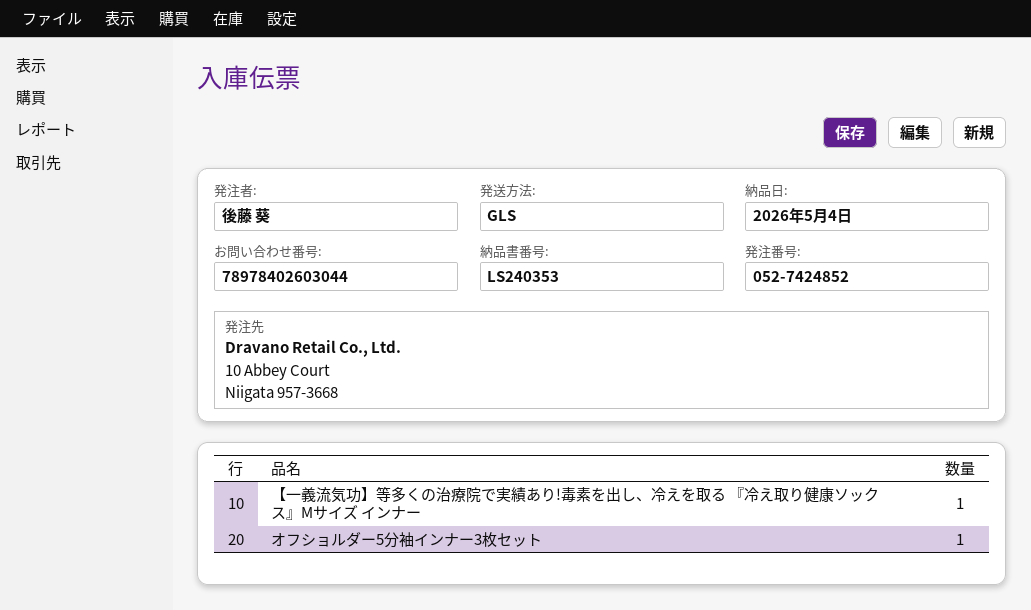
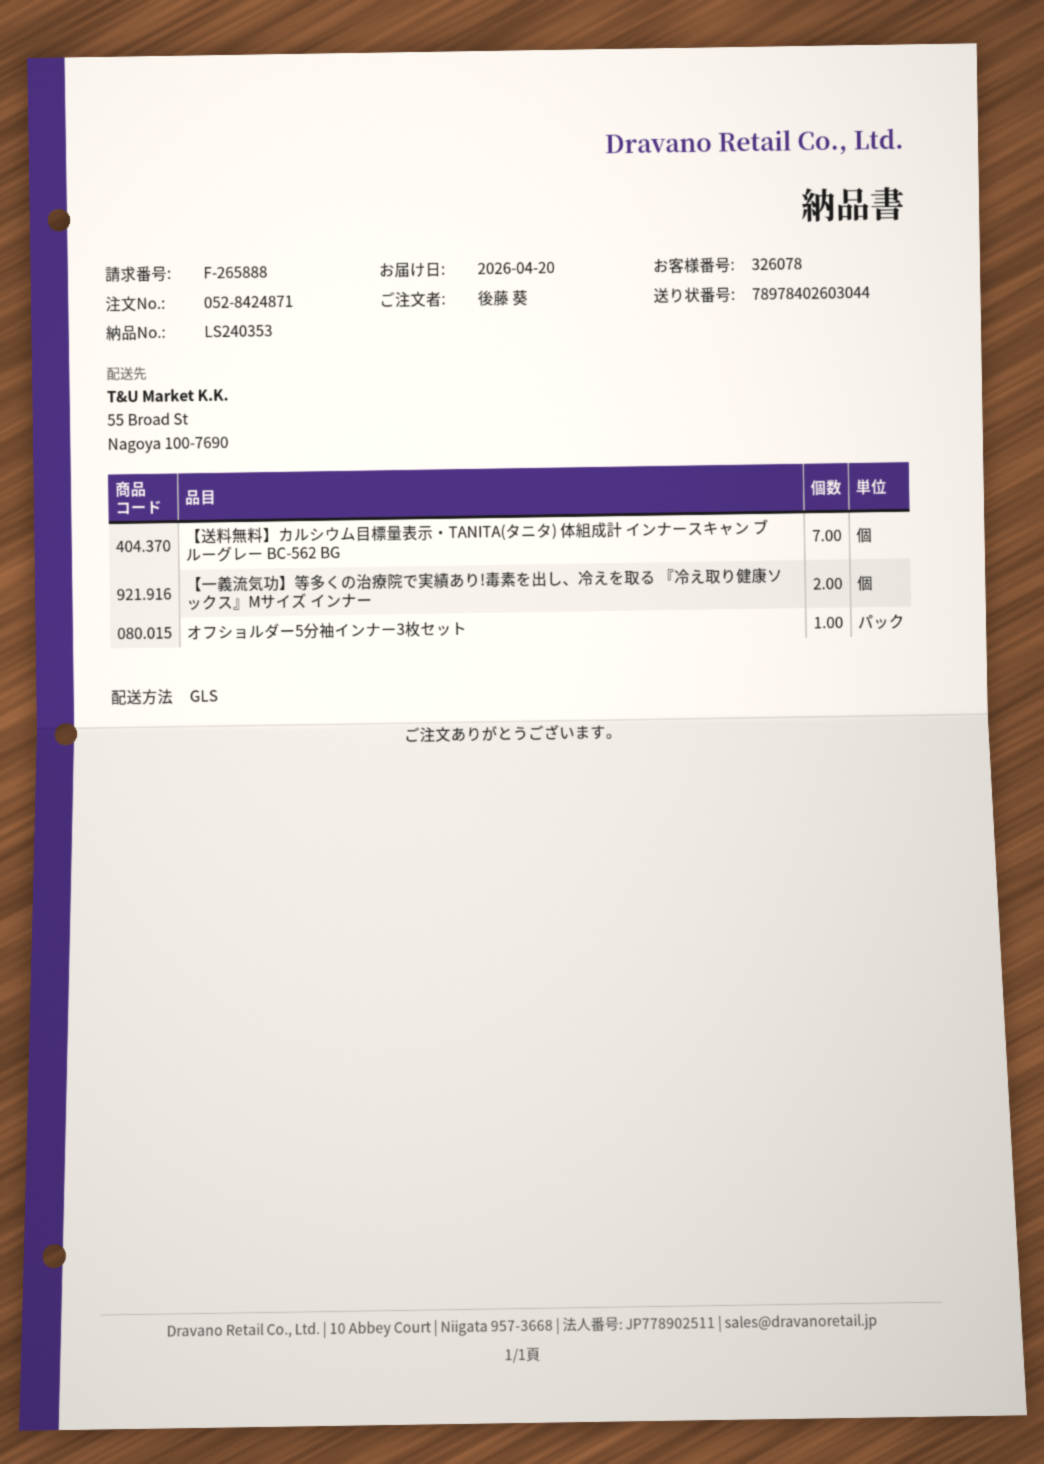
order number: 052-7424852 -> 052-8424871
delivery date: 2026-05-04 -> 2026-04-20
【一義流気功】等多くの治療院で実績あり!毒素を出し、冷えを取る 『冷え取り健康ソックス』Mサイズ インナー: 1 -> 2
【送料無料】カルシウム目標量表示・TANITA(タニタ) 体組成計 インナースキャン ブルーグレー BC-562 BG: none -> 7

